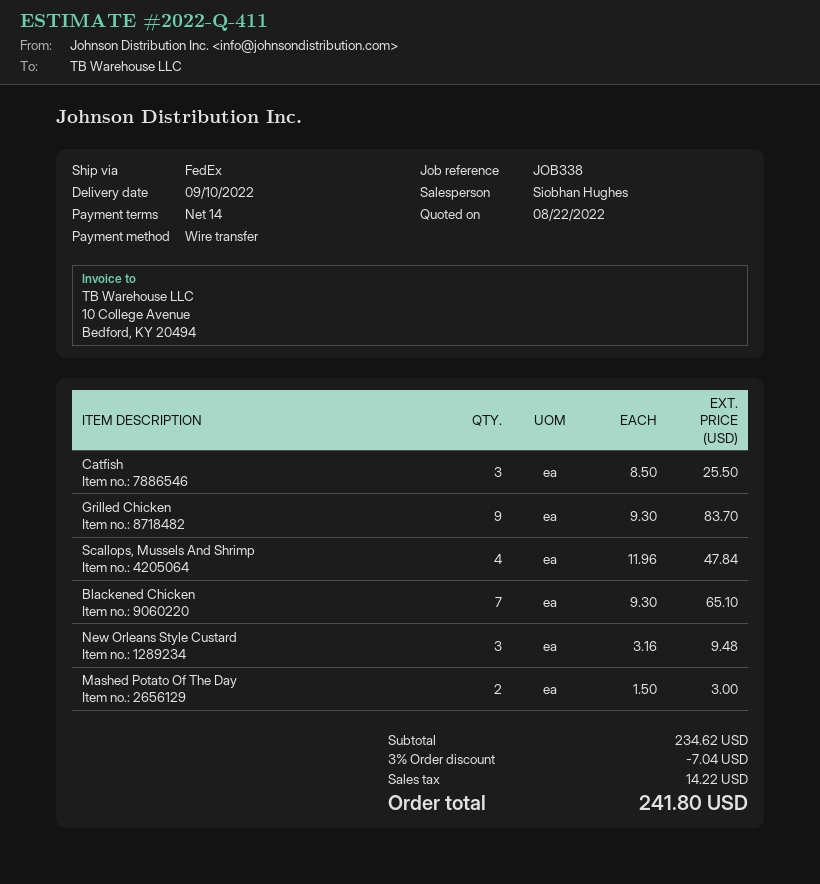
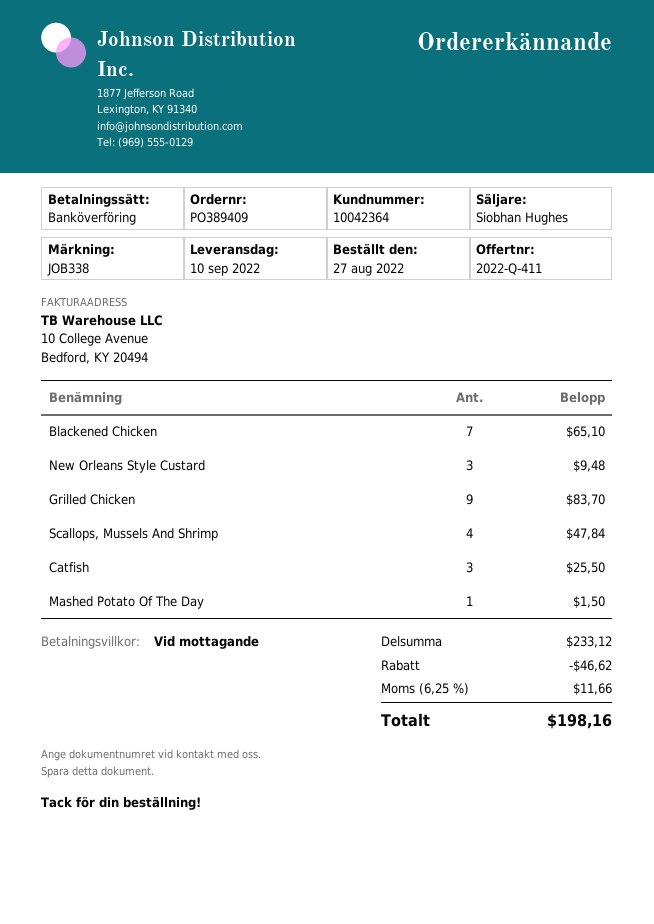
payment terms: 14 days -> on receipt
Mashed Potato Of The Day: 2 for 3.00 -> 1 for 1.50
subtotal: 234.62 -> 233.12
discount: 7.04 -> 46.62
tax: 14.22 -> 11.66
total: 241.80 -> 198.16

